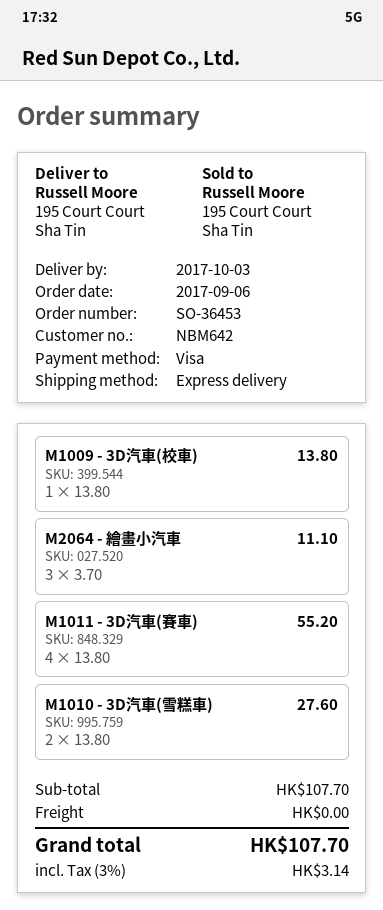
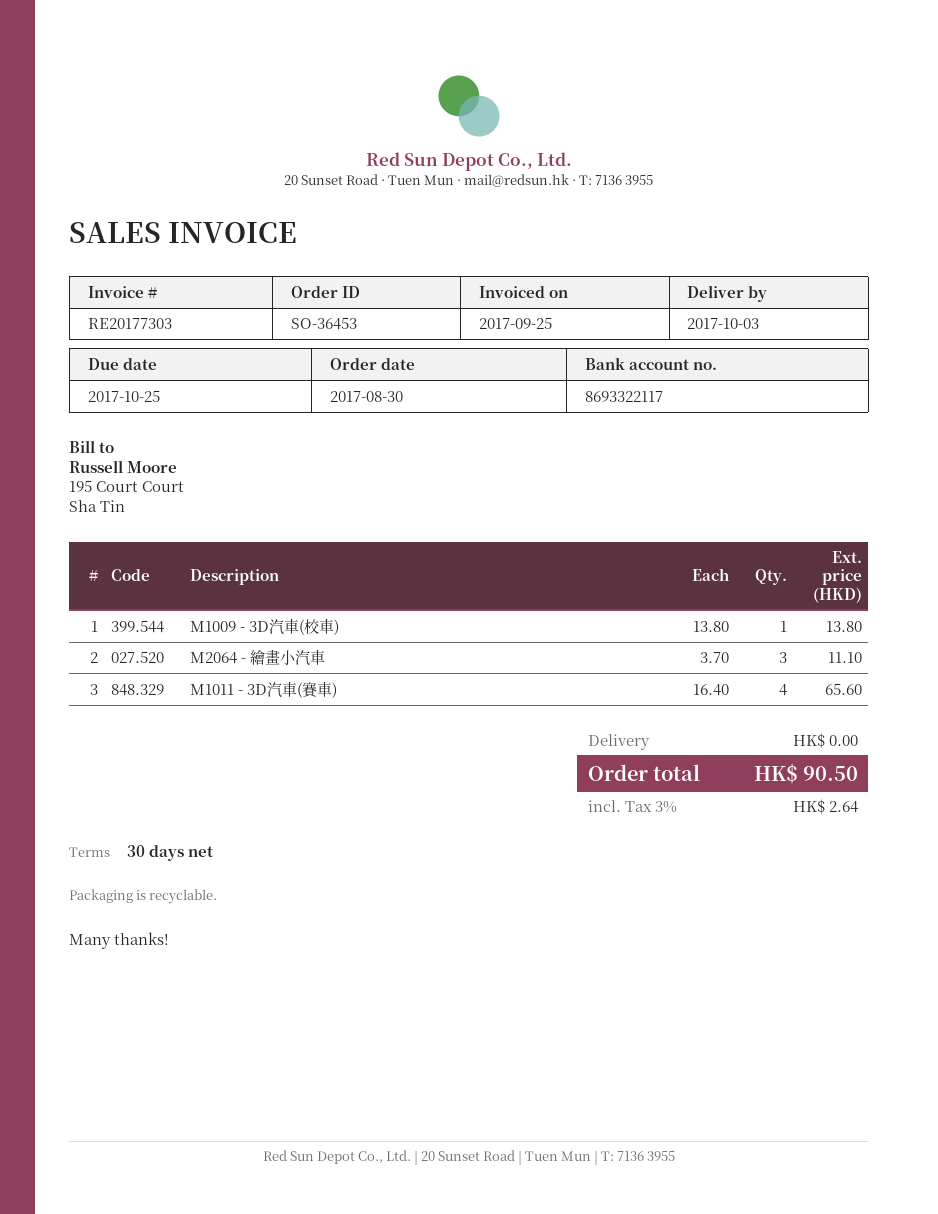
order date: 2017-09-06 -> 2017-08-30
M1011 - 3D汽車(賽車): 4 x 13.80 = 55.20 -> 4 x 16.40 = 65.60
M1010 - 3D汽車(雪糕車): 2 x 13.80 = 27.60 -> none
tax: 3% = 3.14 -> 3% = 2.64
total: 107.70 -> 90.50

